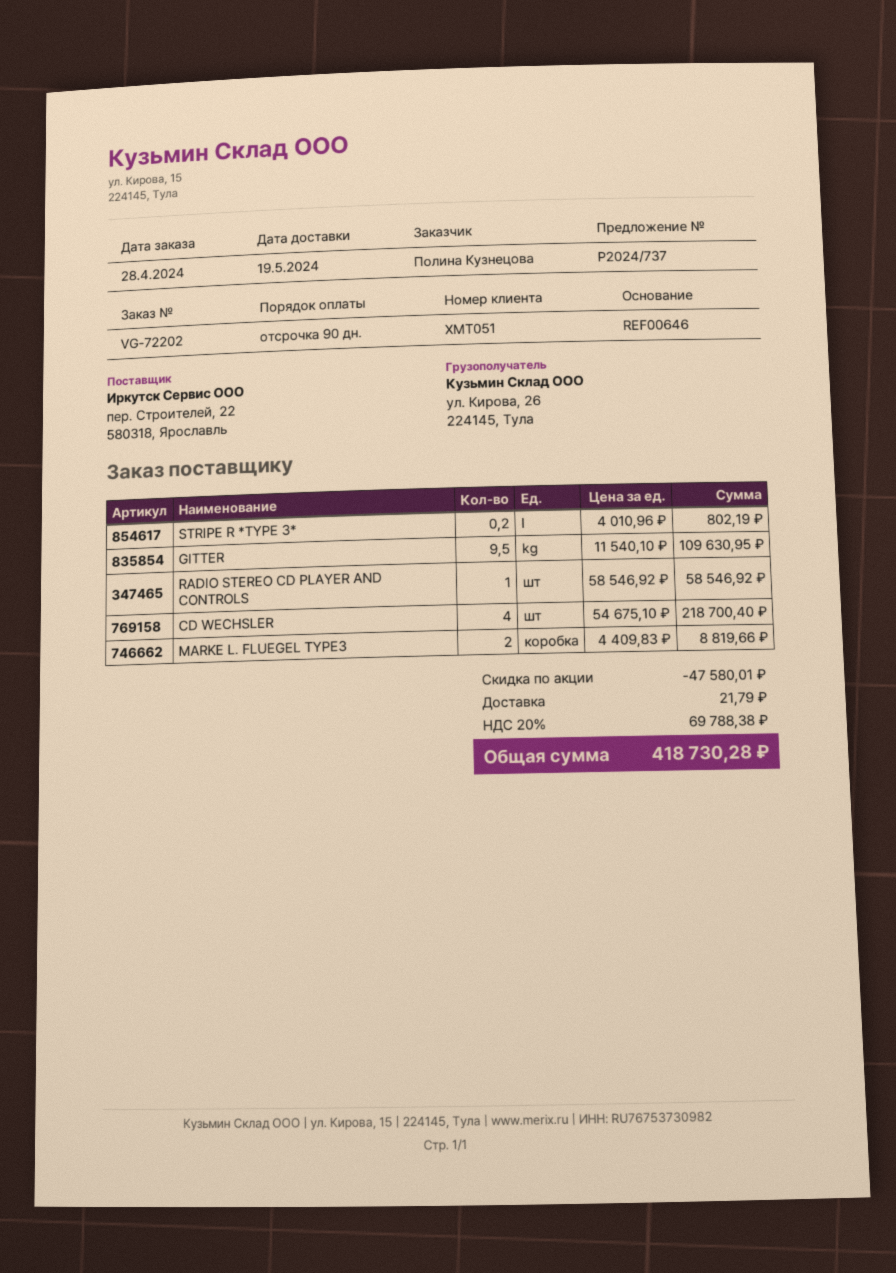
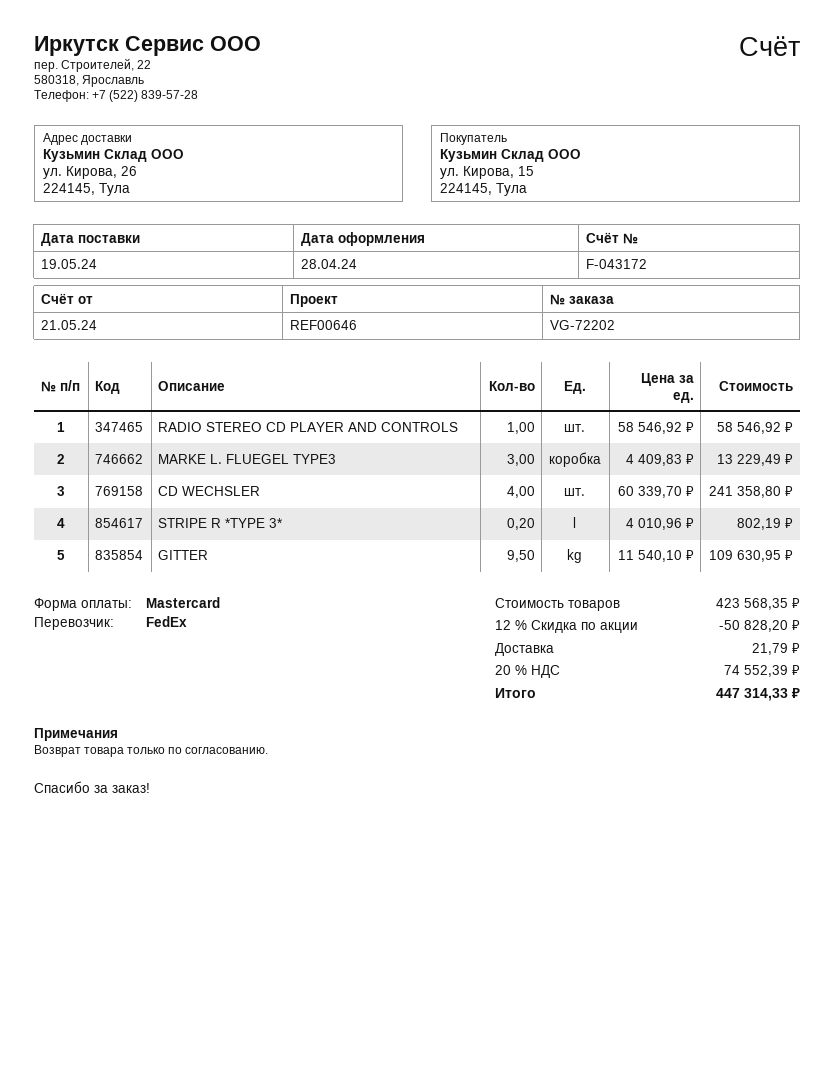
CD WECHSLER: 4 x 54675.10 = 218700.40 -> 4 x 60339.70 = 241358.80
MARKE L. FLUEGEL TYPE3: 2 x 4409.83 = 8819.66 -> 3 x 4409.83 = 13229.49
discount: 47580.01 -> 50828.20
tax: 20% = 69788.38 -> 20% = 74552.39
total: 418730.28 -> 447314.33

